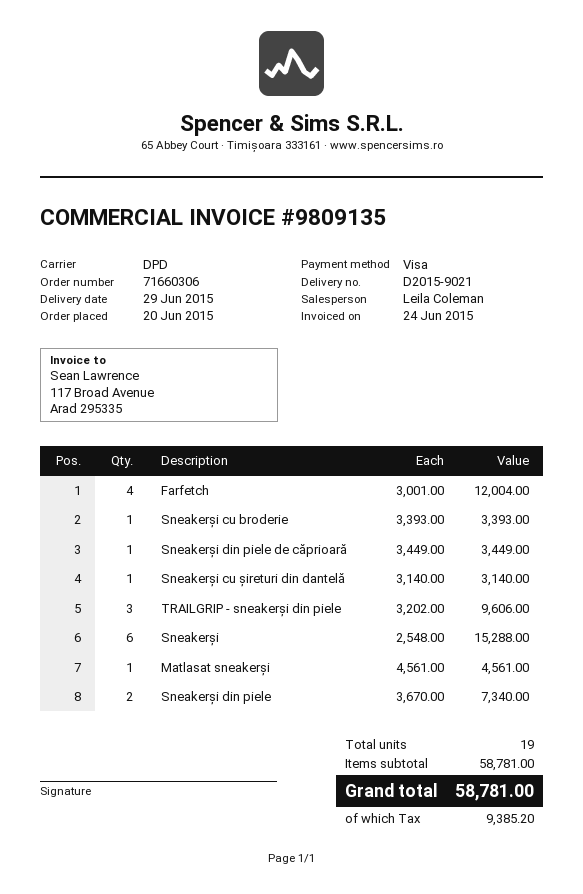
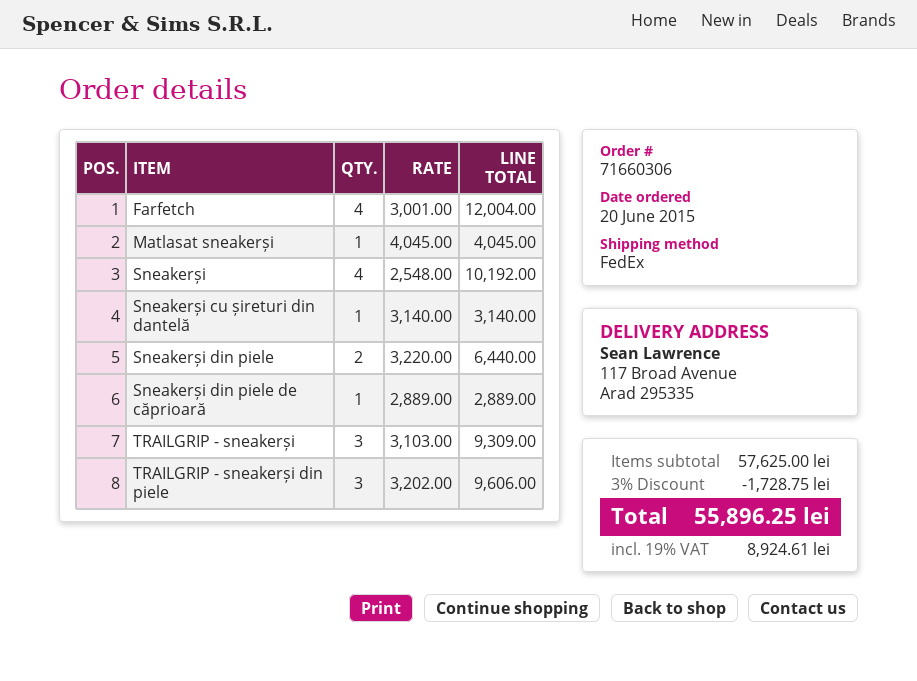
shipping method: DPD -> FedEx
Sneakerși cu broderie: 1 x 3393.00 = 3393.00 -> none
Sneakerși din piele de căprioară: 1 x 3449.00 = 3449.00 -> 1 x 2889.00 = 2889.00
Sneakerși: 6 x 2548.00 = 15288.00 -> 4 x 2548.00 = 10192.00
Matlasat sneakerși: 1 x 4561.00 = 4561.00 -> 1 x 4045.00 = 4045.00
Sneakerși din piele: 2 x 3670.00 = 7340.00 -> 2 x 3220.00 = 6440.00
TRAILGRIP - sneakerși: none -> 3 x 3103.00 = 9309.00
subtotal: 58781.00 -> 57625.00
discount: none -> 3% = 1728.75
tax: 9385.20 -> 8924.61
total: 58781.00 -> 55896.25

